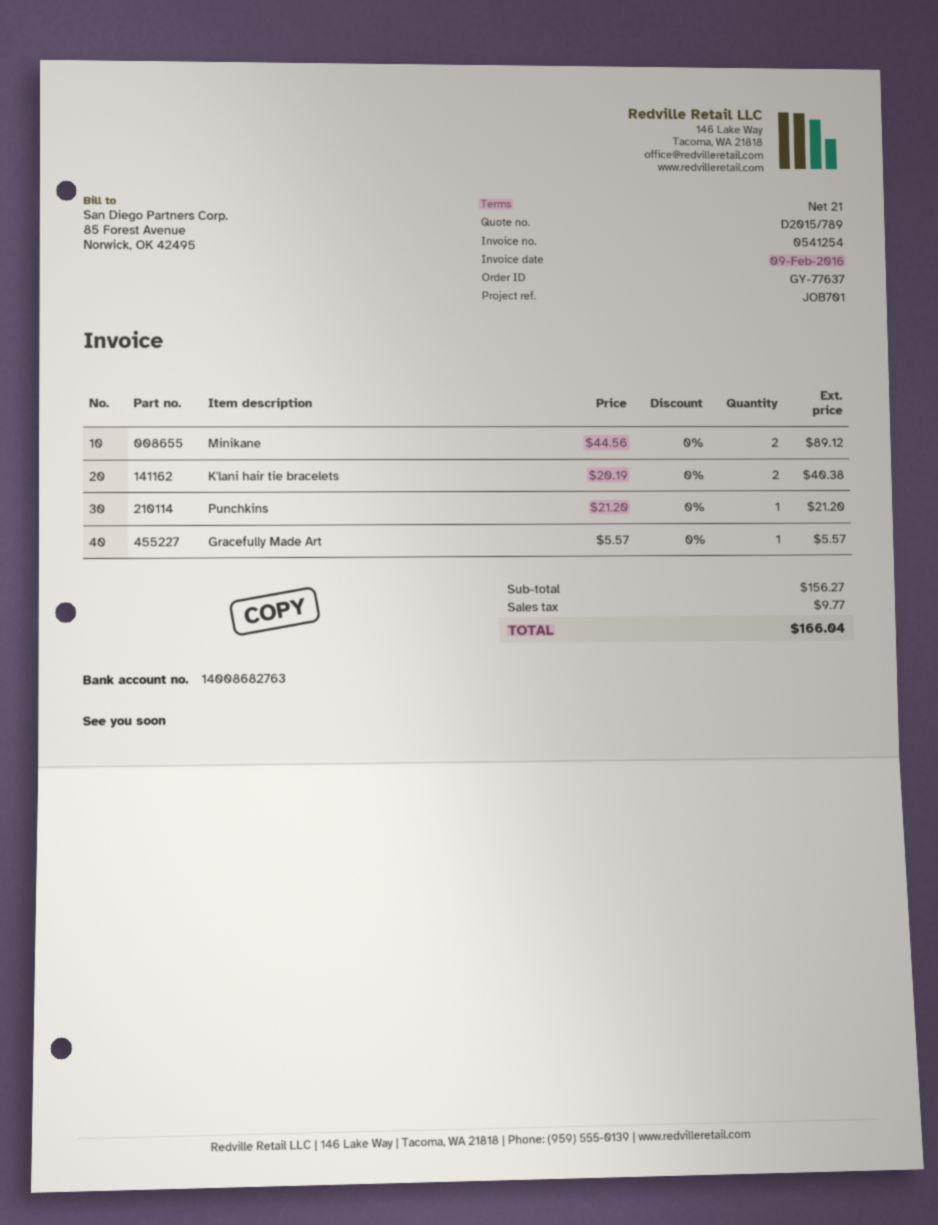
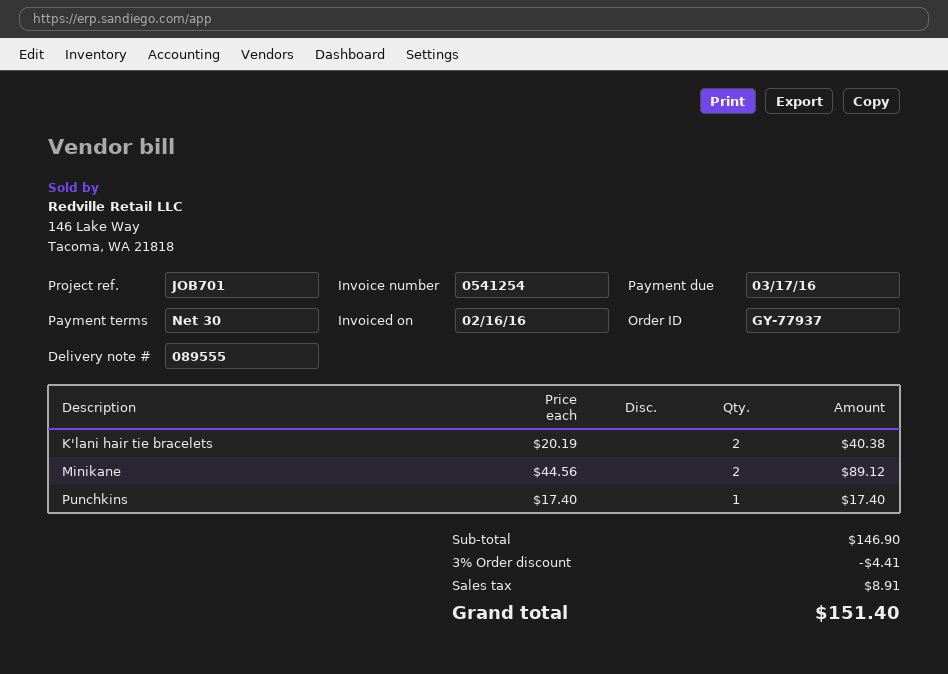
order number: GY-77637 -> GY-77937
invoice date: 2016-02-09 -> 2016-02-16
payment terms: 21 days -> 30 days
Punchkins: 1 x 21.20 = 21.20 -> 1 x 17.40 = 17.40
Gracefully Made Art: 1 x 5.57 = 5.57 -> none
subtotal: 156.27 -> 146.90
discount: none -> 3% = 4.41
tax: 9.77 -> 8.91
total: 166.04 -> 151.40

